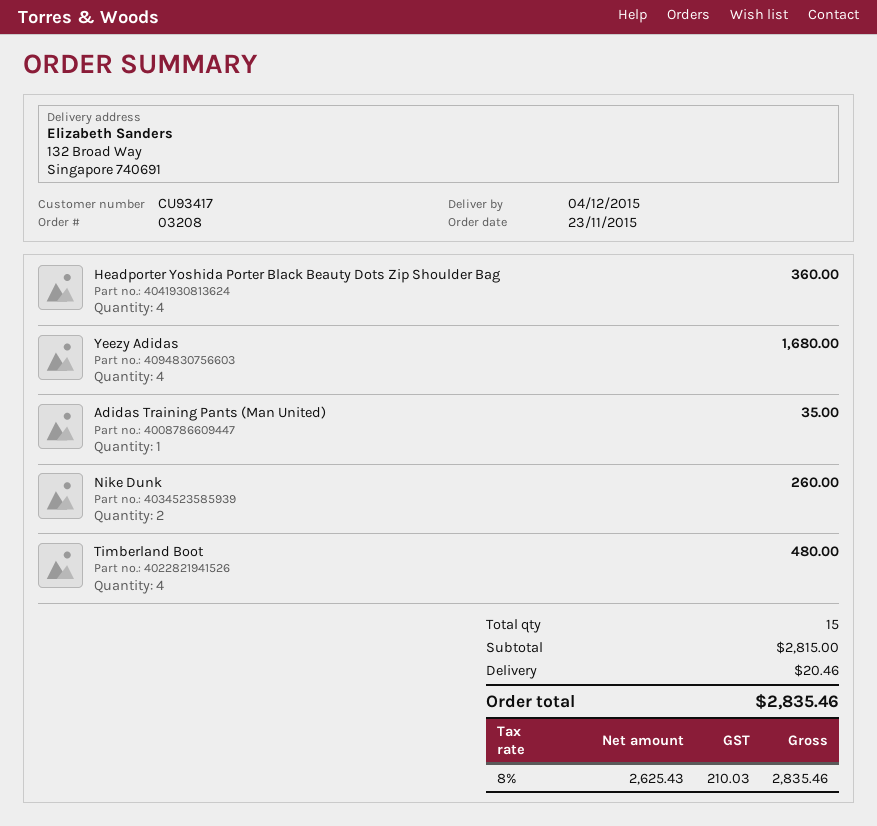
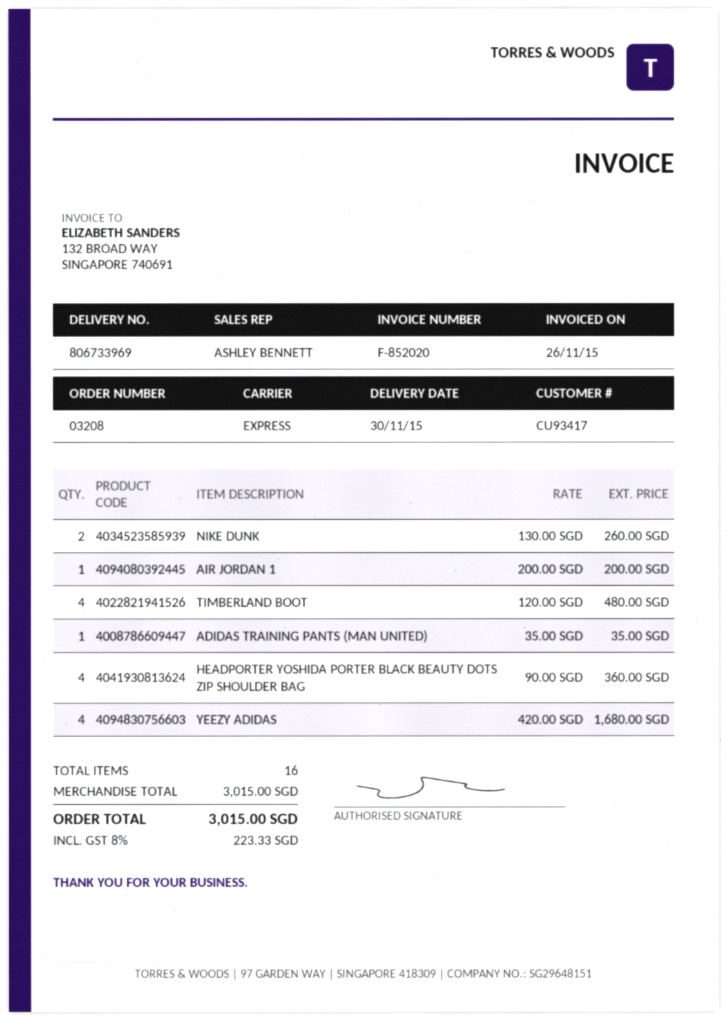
delivery date: 2015-12-04 -> 2015-11-30
AIR JORDAN 1: none -> 1 for 200.00
total quantity: 15 -> 16
subtotal: 2815.00 -> 3015.00
shipping: 20.46 -> none
tax: 8% = 210.03 -> 8% = 223.33
total: 2835.46 -> 3015.00

